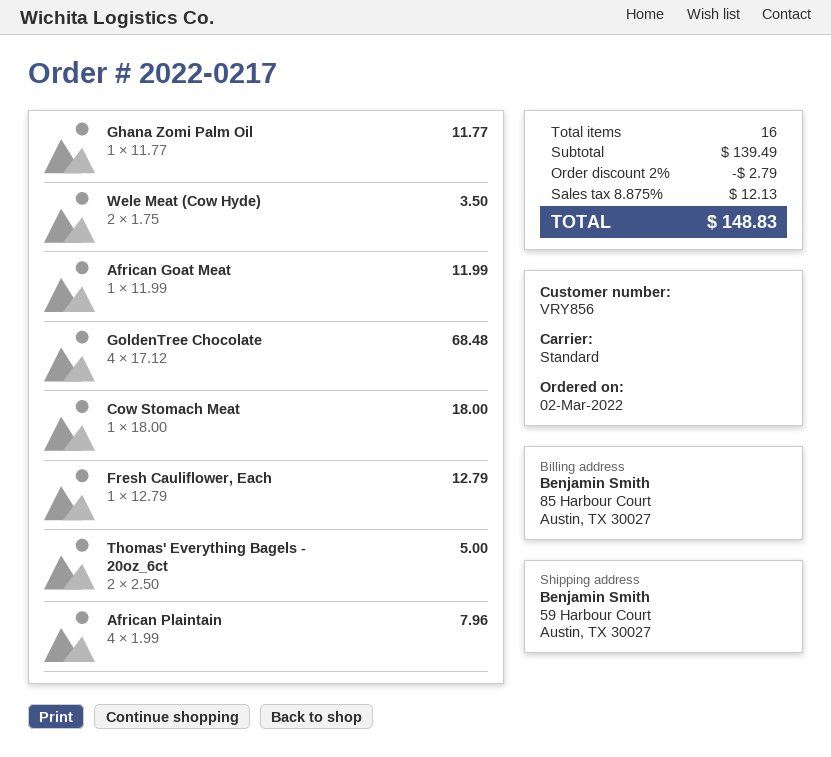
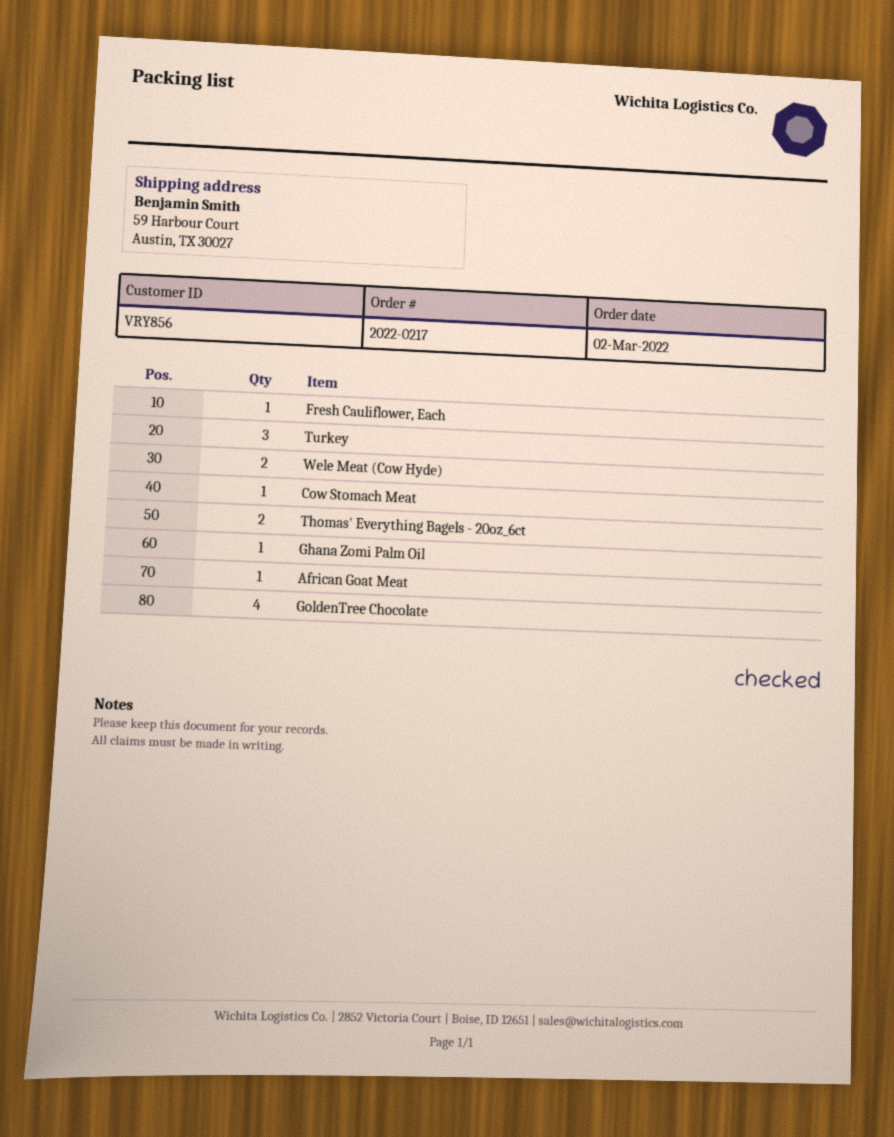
African Plaintain: 4 -> none
Turkey: none -> 3

